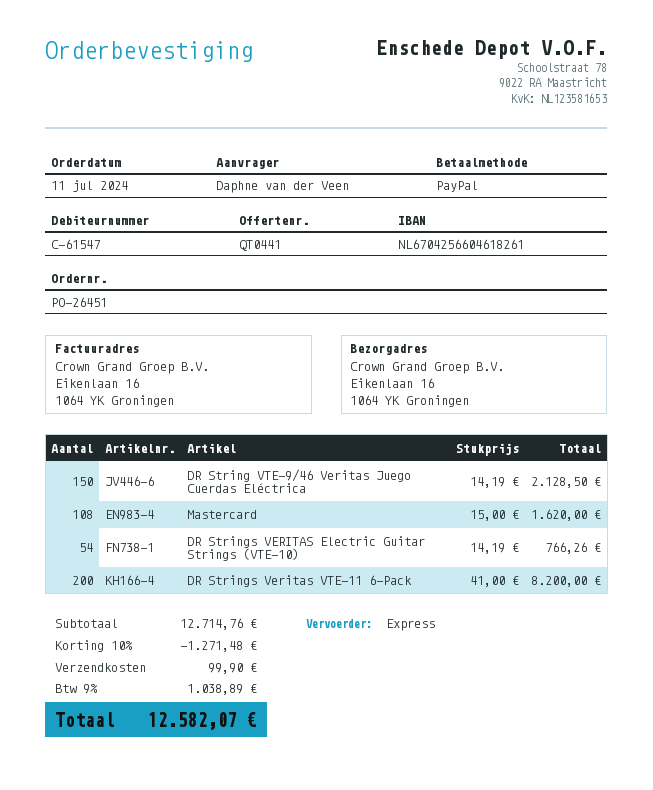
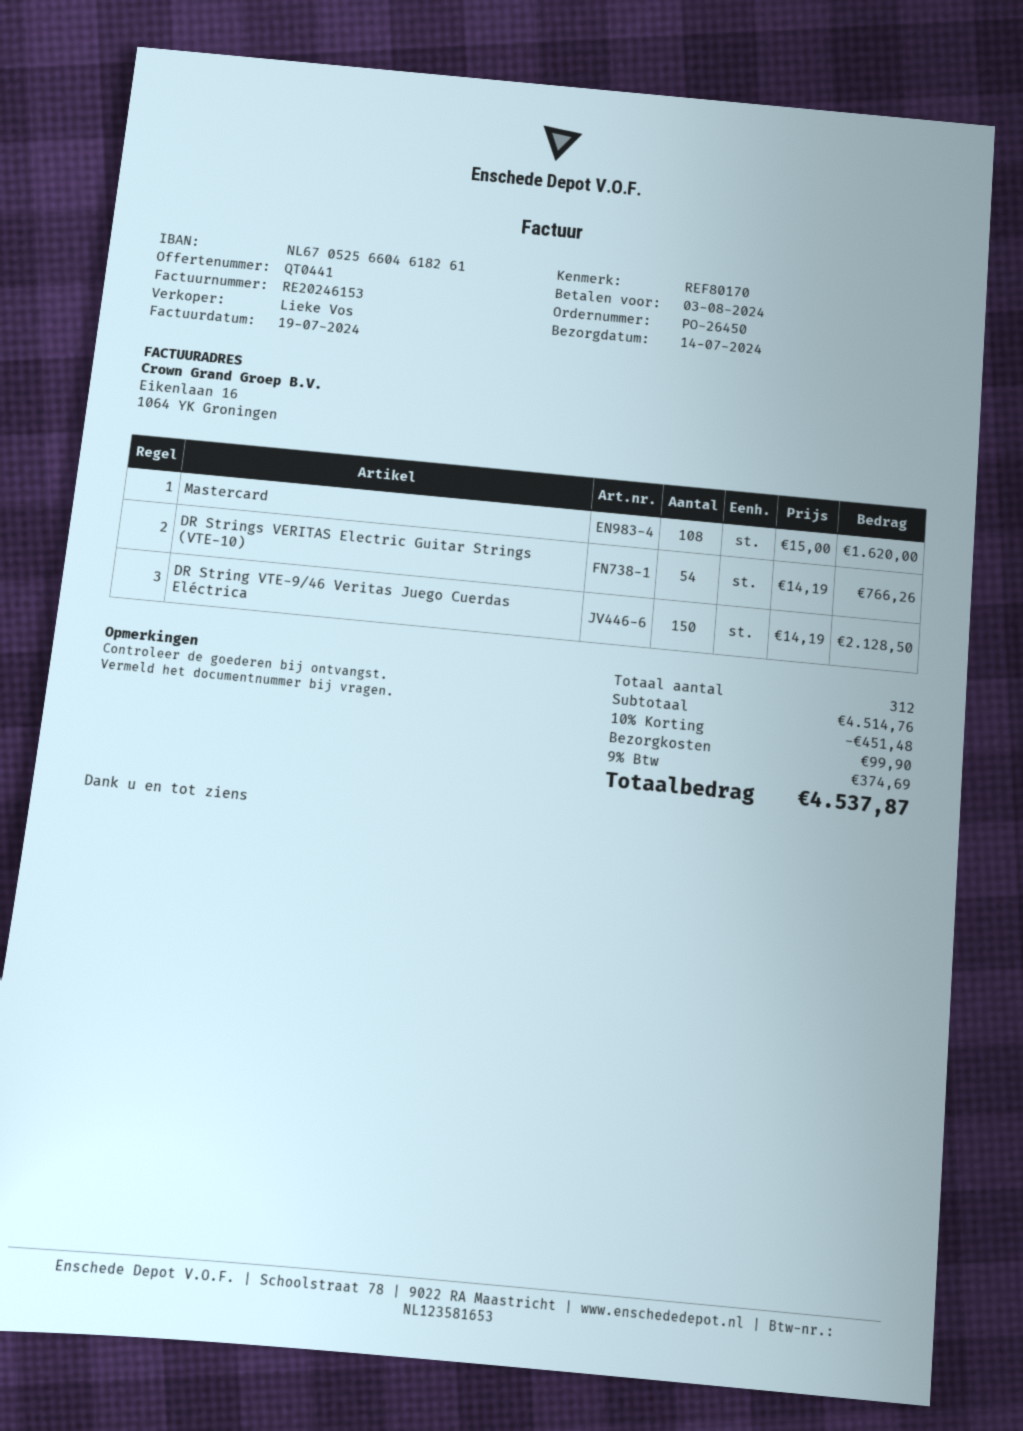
order number: PO-26451 -> PO-26450
bank account: NL6704256604618261 -> NL6705256604618261
DR Strings Veritas VTE-11 6-Pack: 200 x 41.00 = 8200.00 -> none
subtotal: 12714.76 -> 4514.76
discount: 10% = 1271.48 -> 10% = 451.48
tax: 9% = 1038.89 -> 9% = 374.69
total: 12582.07 -> 4537.87

